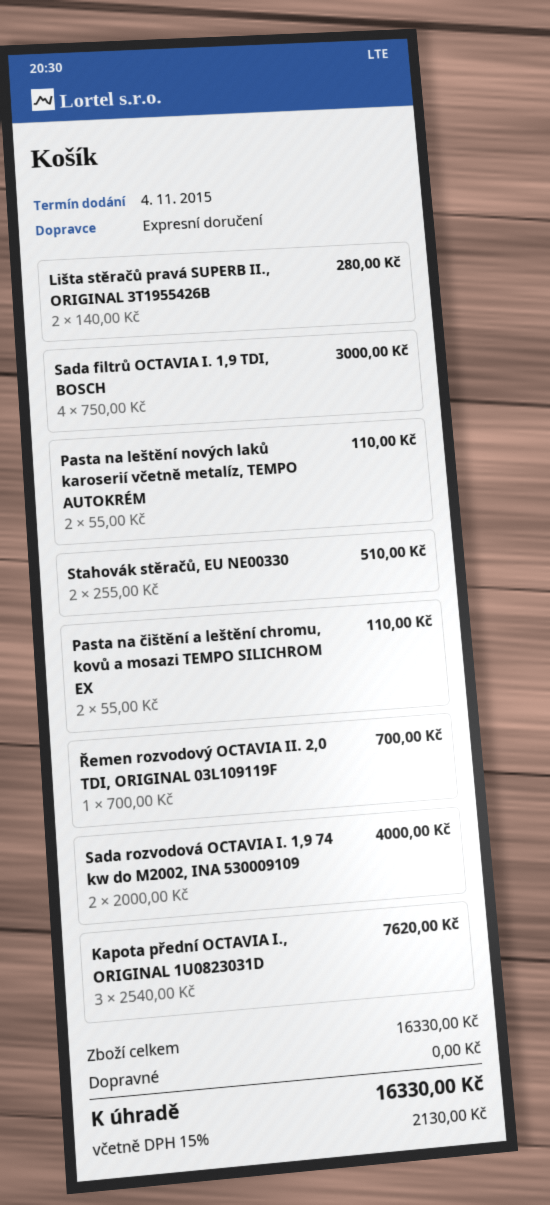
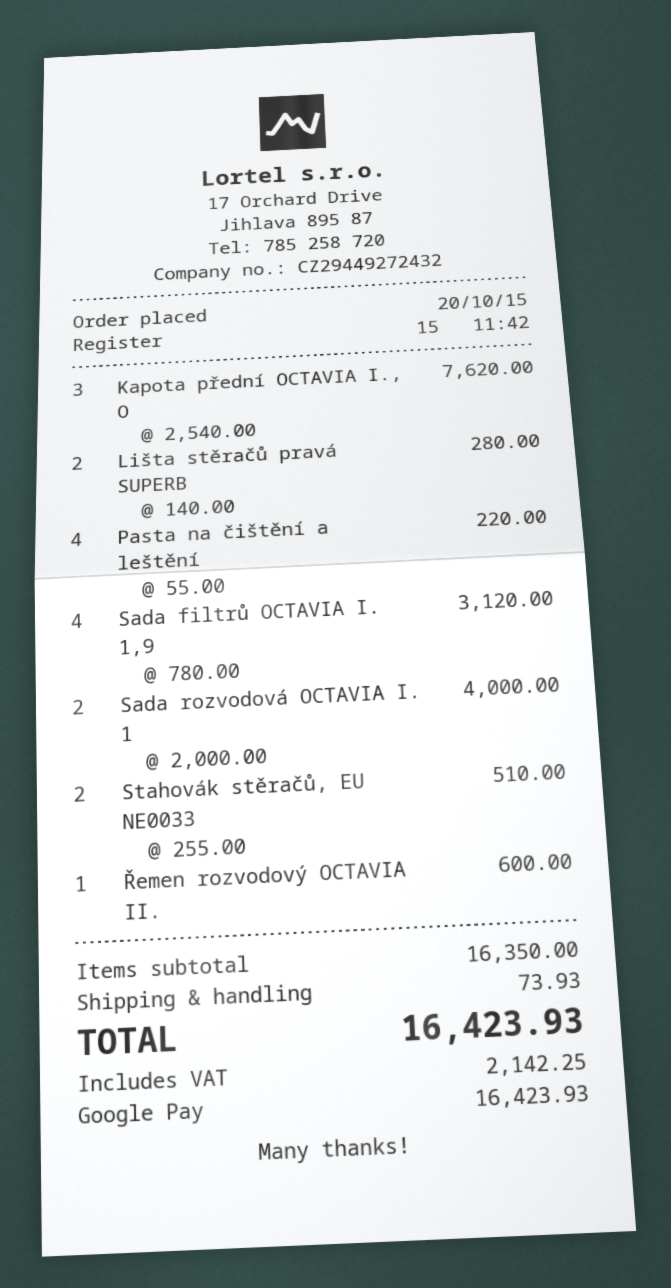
Sada filtrů OCTAVIA I. 1,9 TDI, BOSCH: 4 x 750.00 = 3000.00 -> 4 x 780.00 = 3120.00
Pasta na leštění nových laků karoserií včetně metalíz, TEMPO AUTOKRÉM: 2 x 55.00 = 110.00 -> none
Pasta na čištění a leštění chromu, kovů a mosazi TEMPO SILICHROM EX: 2 x 55.00 = 110.00 -> 4 x 55.00 = 220.00
Řemen rozvodový OCTAVIA II. 2,0 TDI, ORIGINAL 03L109119F: 1 x 700.00 = 700.00 -> 1 x 600.00 = 600.00
subtotal: 16330.00 -> 16350.00
shipping: 0.00 -> 73.93
tax: 2130.00 -> 2142.25
total: 16330.00 -> 16423.93

